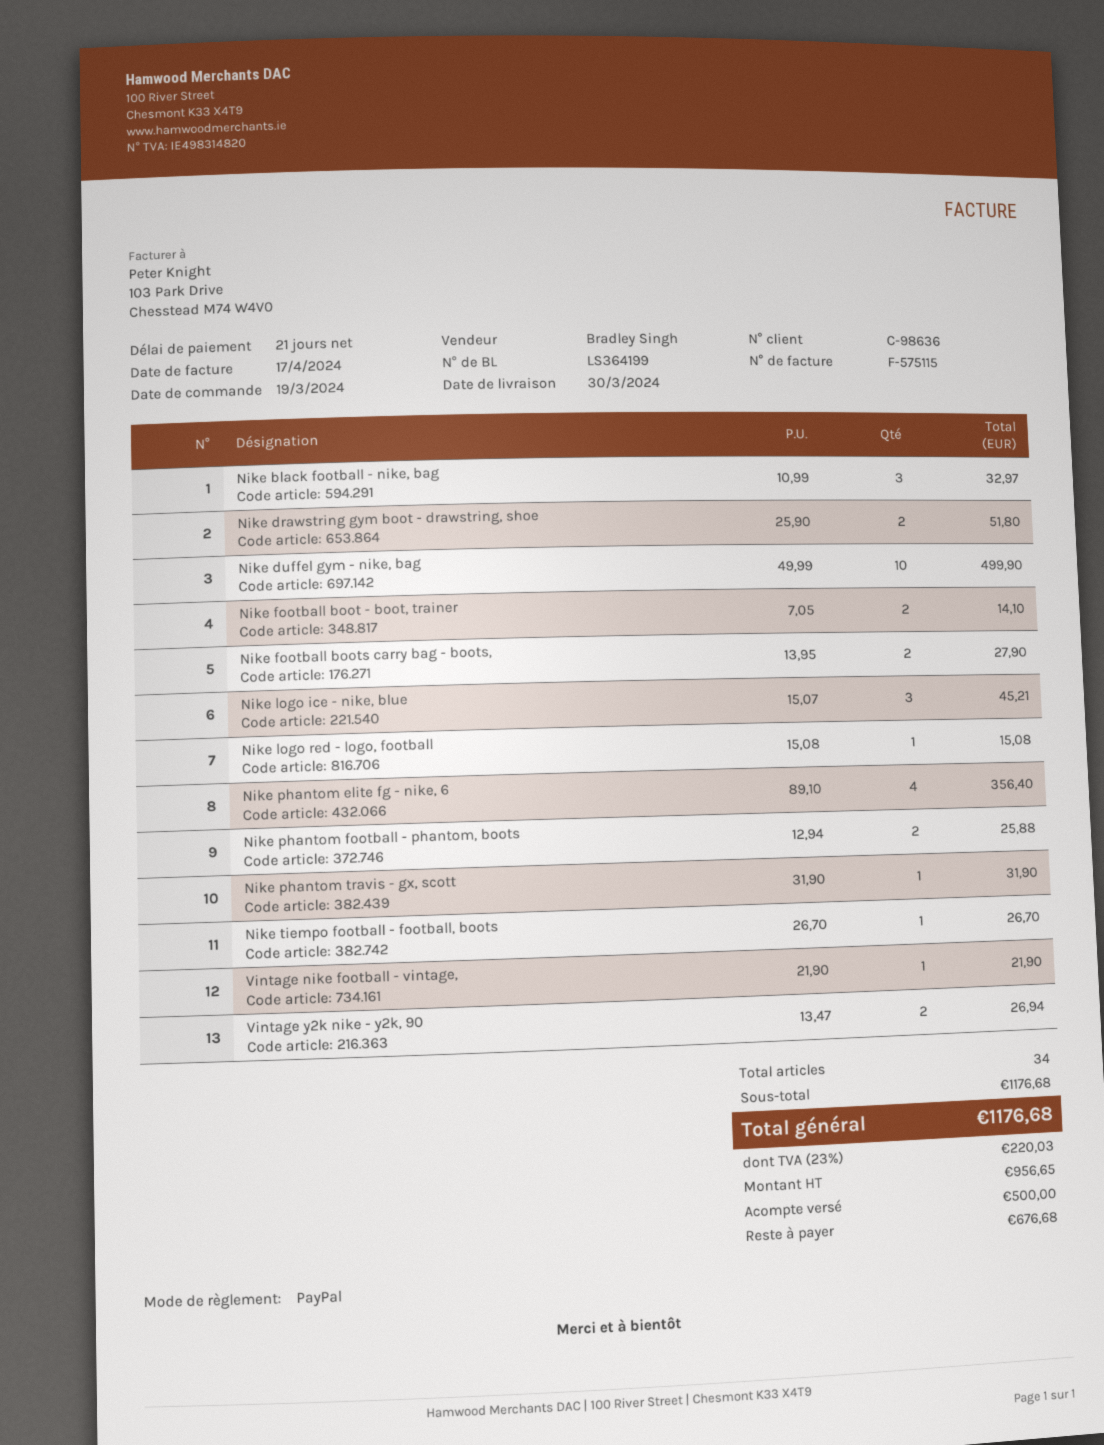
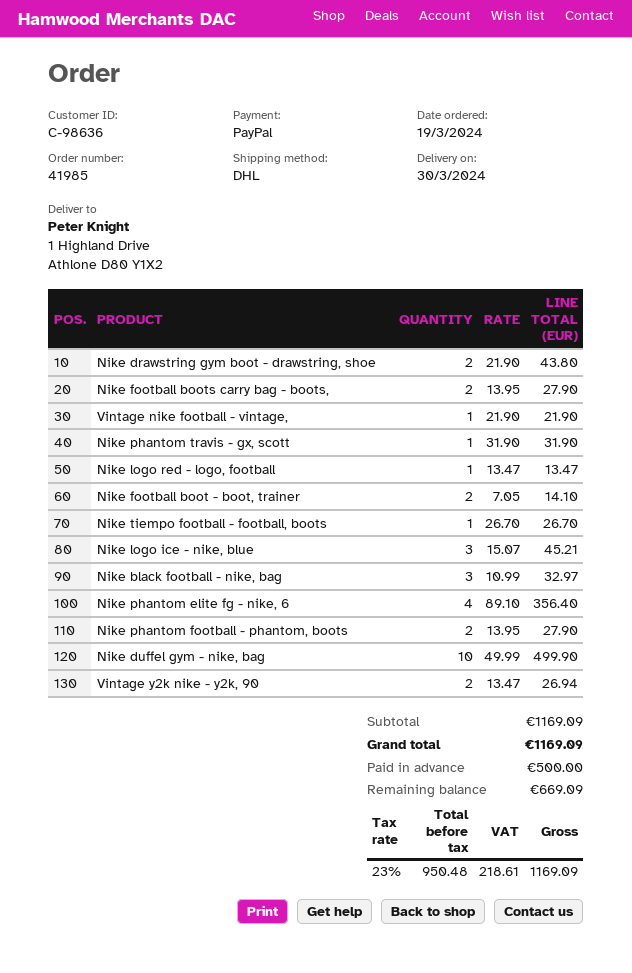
Nike drawstring gym boot - drawstring, shoe: 2 x 25.90 = 51.80 -> 2 x 21.90 = 43.80
Nike logo red - logo, football: 1 x 15.08 = 15.08 -> 1 x 13.47 = 13.47
Nike phantom football - phantom, boots: 2 x 12.94 = 25.88 -> 2 x 13.95 = 27.90
subtotal: 1176.68 -> 1169.09
net: 956.65 -> 950.48
tax: 23% = 220.03 -> 23% = 218.61
total: 1176.68 -> 1169.09
balance: 676.68 -> 669.09

